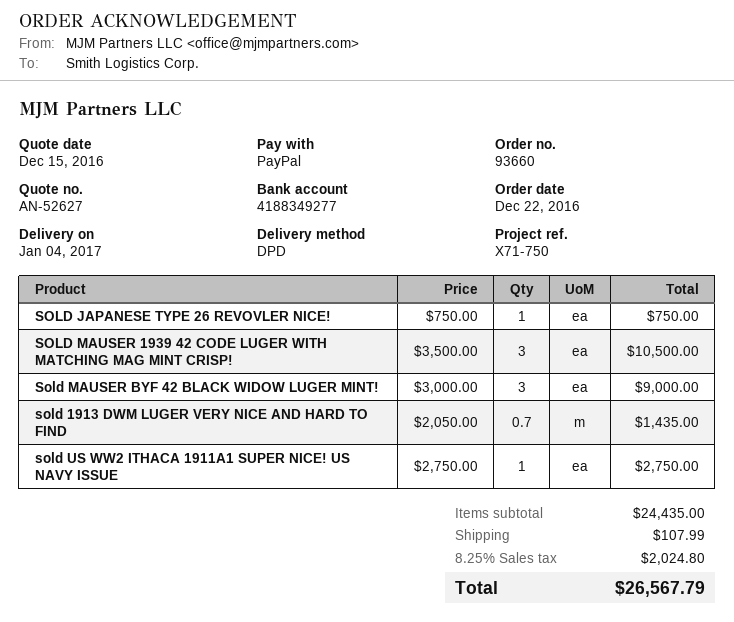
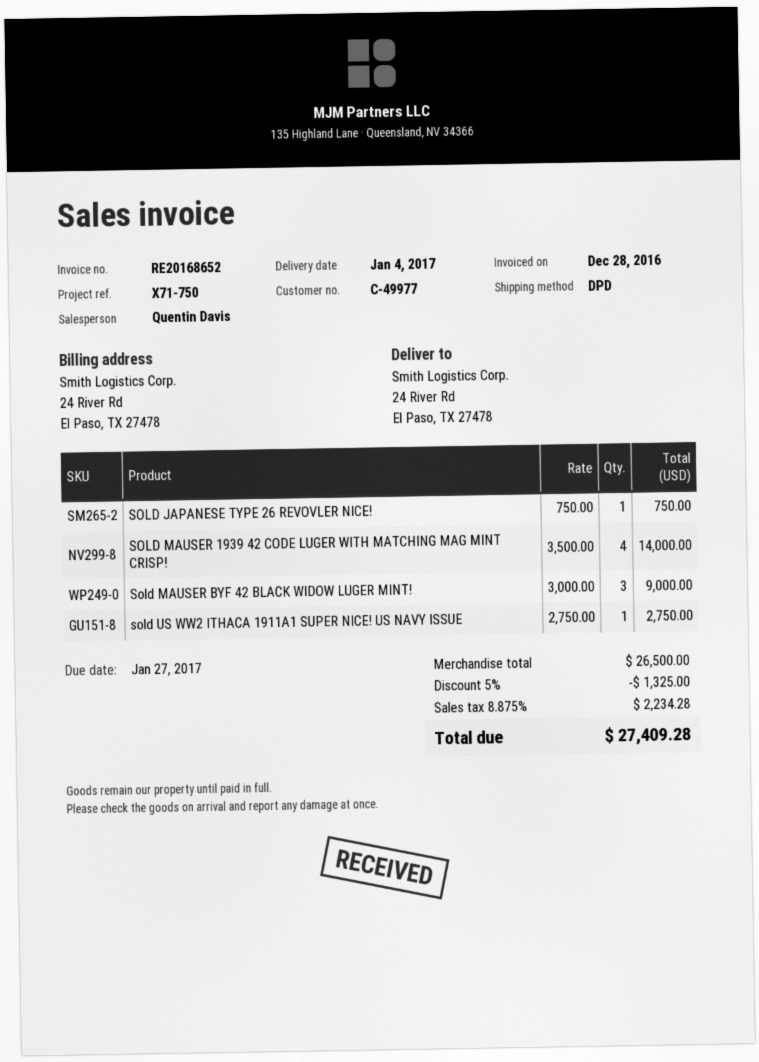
SOLD MAUSER 1939 42 CODE LUGER WITH MATCHING MAG MINT CRISP!: 3 x 3500.00 = 10500.00 -> 4 x 3500.00 = 14000.00
sold 1913 DWM LUGER VERY NICE AND HARD TO FIND: 0.7 x 2050.00 = 1435.00 -> none
subtotal: 24435.00 -> 26500.00
discount: none -> 5% = 1325.00
shipping: 107.99 -> none
tax: 8.25% = 2024.80 -> 8.875% = 2234.28
total: 26567.79 -> 27409.28

